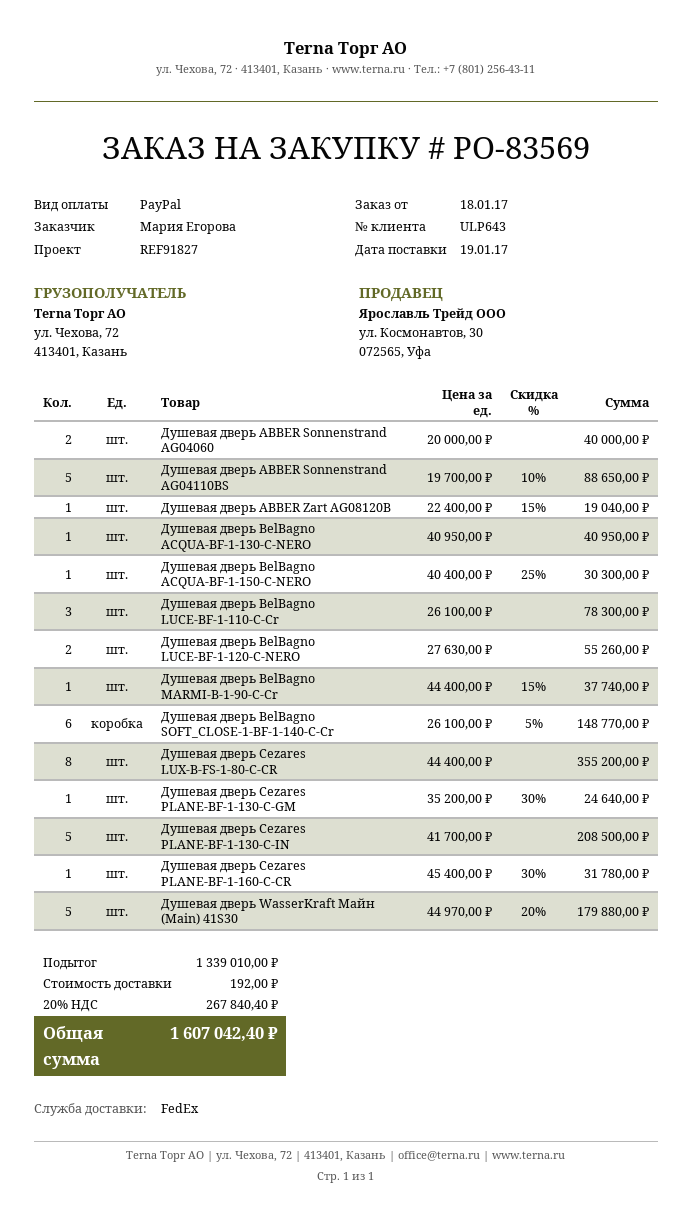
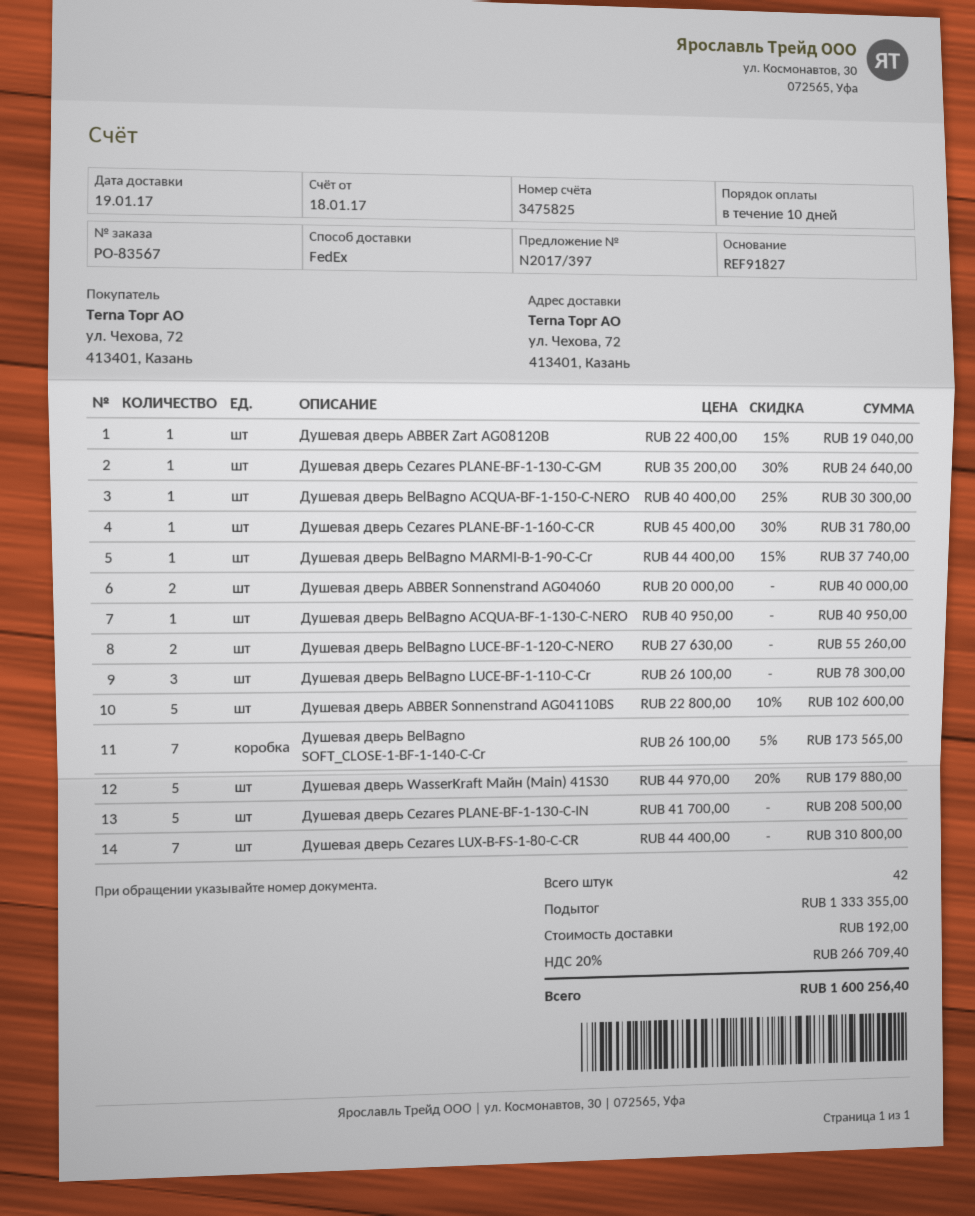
order number: PO-83569 -> PO-83567
Душевая дверь ABBER Sonnenstrand AG04110BS: 5 x 19700.00 - 10% = 88650.00 -> 5 x 22800.00 - 10% = 102600.00
Душевая дверь BelBagno SOFT_CLOSE-1-BF-1-140-C-Cr: 6 x 26100.00 - 5% = 148770.00 -> 7 x 26100.00 - 5% = 173565.00
Душевая дверь Cezares LUX-B-FS-1-80-C-CR: 8 x 44400.00 = 355200.00 -> 7 x 44400.00 = 310800.00
subtotal: 1339010.00 -> 1333355.00
tax: 20% = 267840.40 -> 20% = 266709.40
total: 1607042.40 -> 1600256.40

